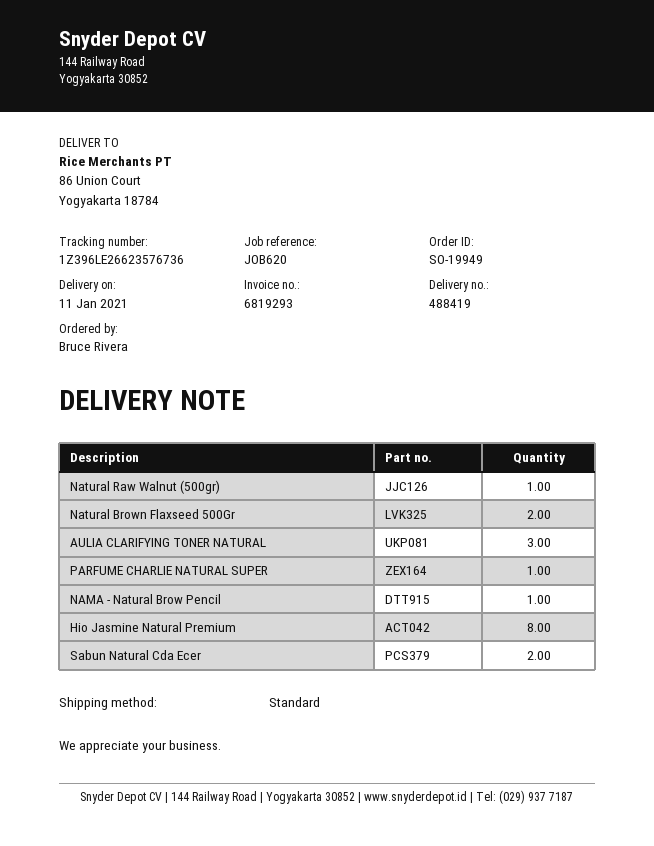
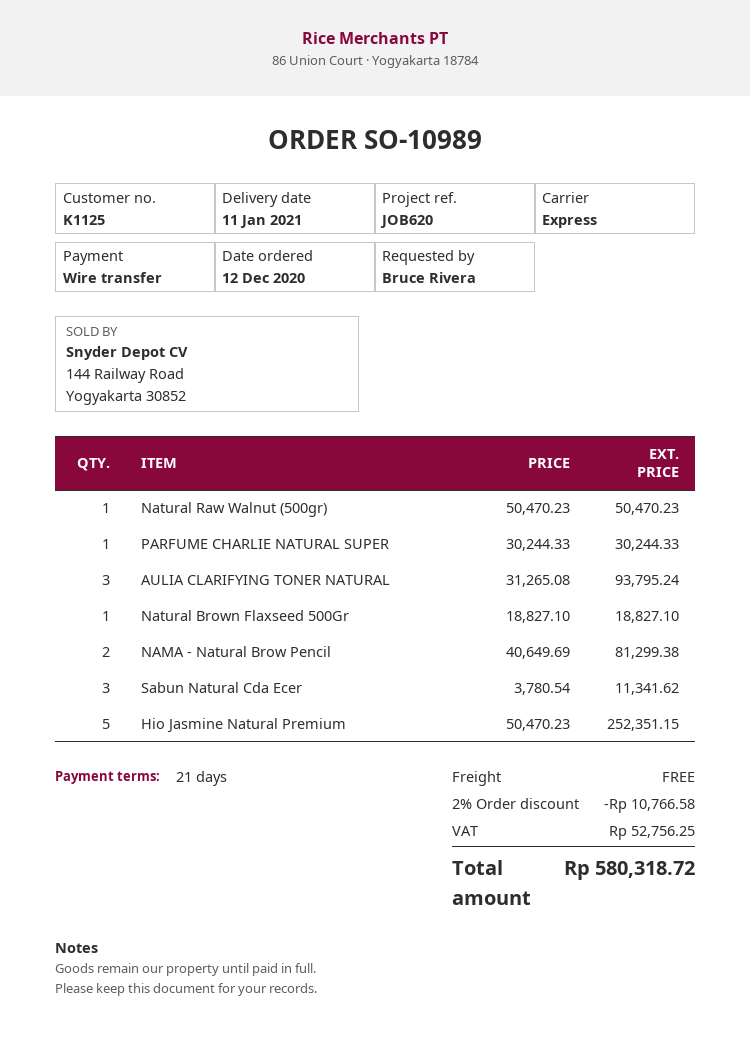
order number: SO-19949 -> SO-10989
shipping method: standard -> express
Natural Brown Flaxseed 500Gr: 2 -> 1
NAMA - Natural Brow Pencil: 1 -> 2
Hio Jasmine Natural Premium: 8 -> 5
Sabun Natural Cda Ecer: 2 -> 3

